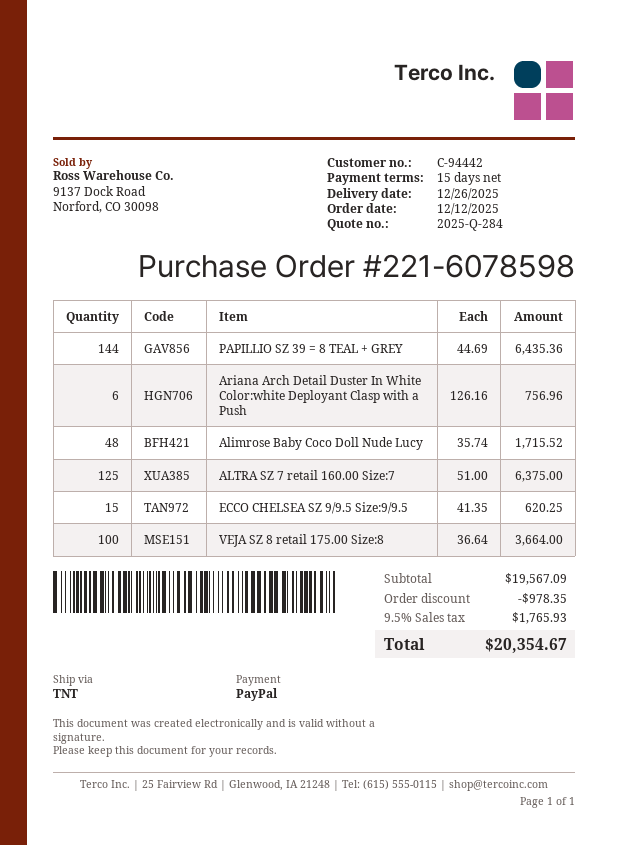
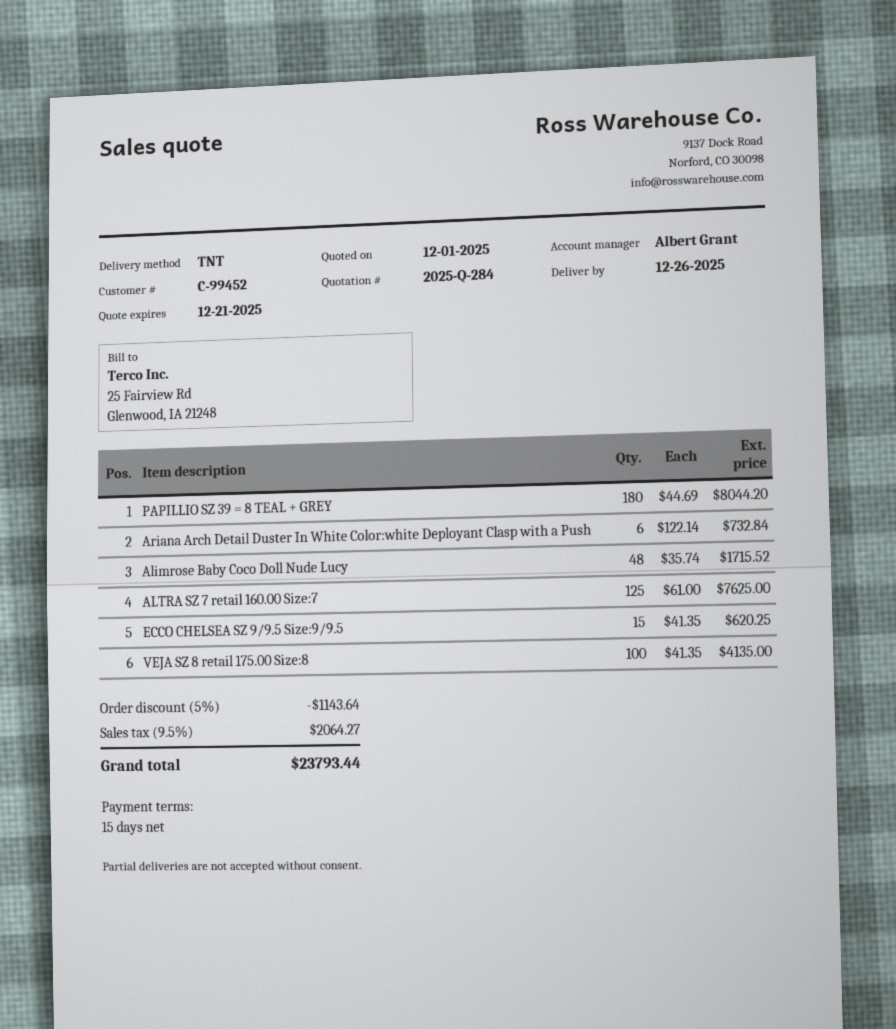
customer number: C-94442 -> C-99452
PAPILLIO SZ 39 = 8 TEAL + GREY: 144 x 44.69 = 6435.36 -> 180 x 44.69 = 8044.20
Ariana Arch Detail Duster In White Color:white Deployant Clasp with a Push: 6 x 126.16 = 756.96 -> 6 x 122.14 = 732.84
ALTRA SZ 7 retail 160.00 Size:7: 125 x 51.00 = 6375.00 -> 125 x 61.00 = 7625.00
VEJA SZ 8 retail 175.00 Size:8: 100 x 36.64 = 3664.00 -> 100 x 41.35 = 4135.00
discount: 978.35 -> 1143.64
tax: 9.5% = 1765.93 -> 9.5% = 2064.27
total: 20354.67 -> 23793.44

